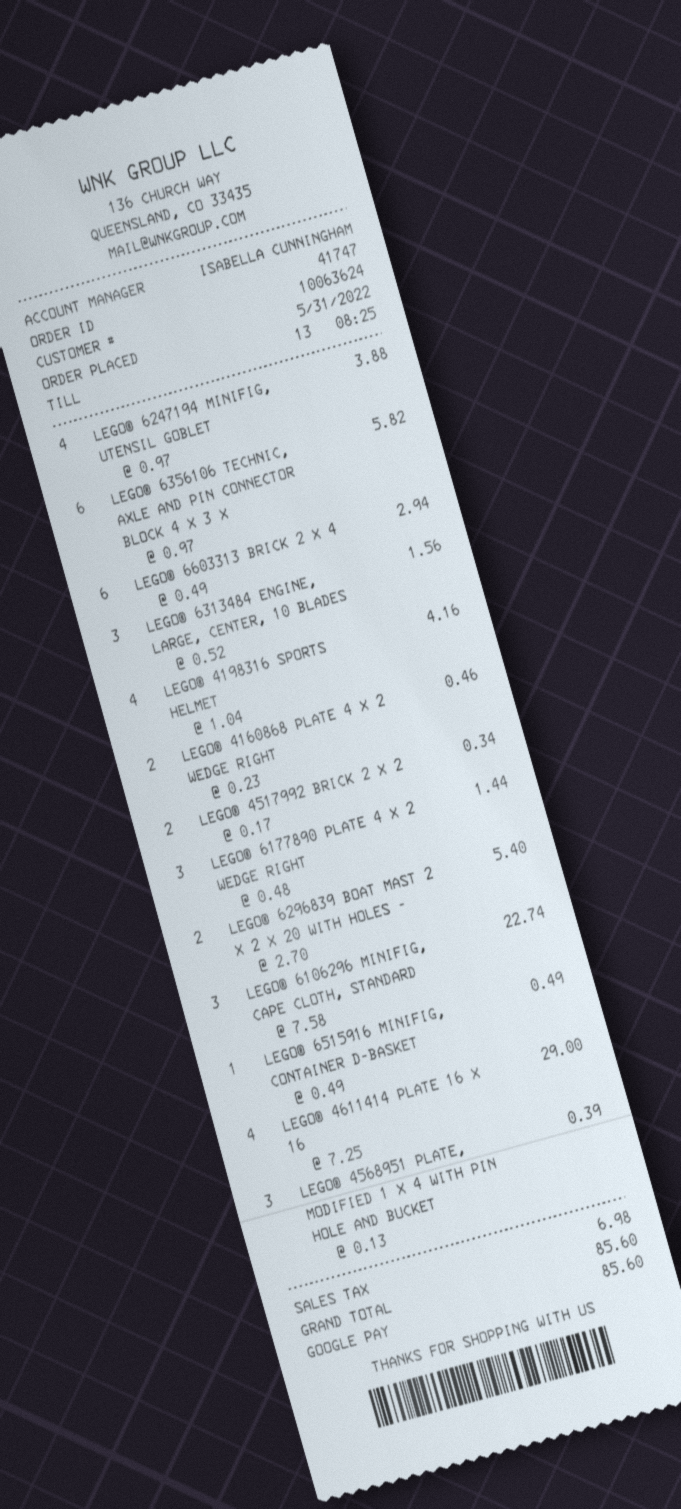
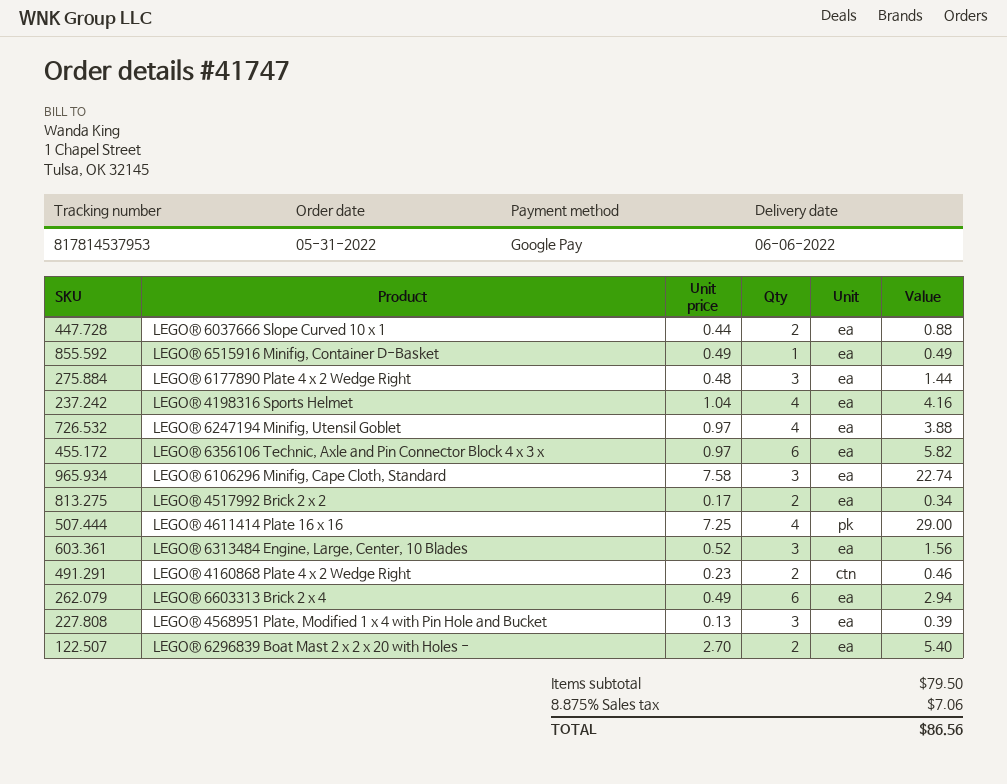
LEGO® 6037666 Slope Curved 10 x 1: none -> 2 x 0.44 = 0.88
tax: 6.98 -> 7.06
total: 85.60 -> 86.56

